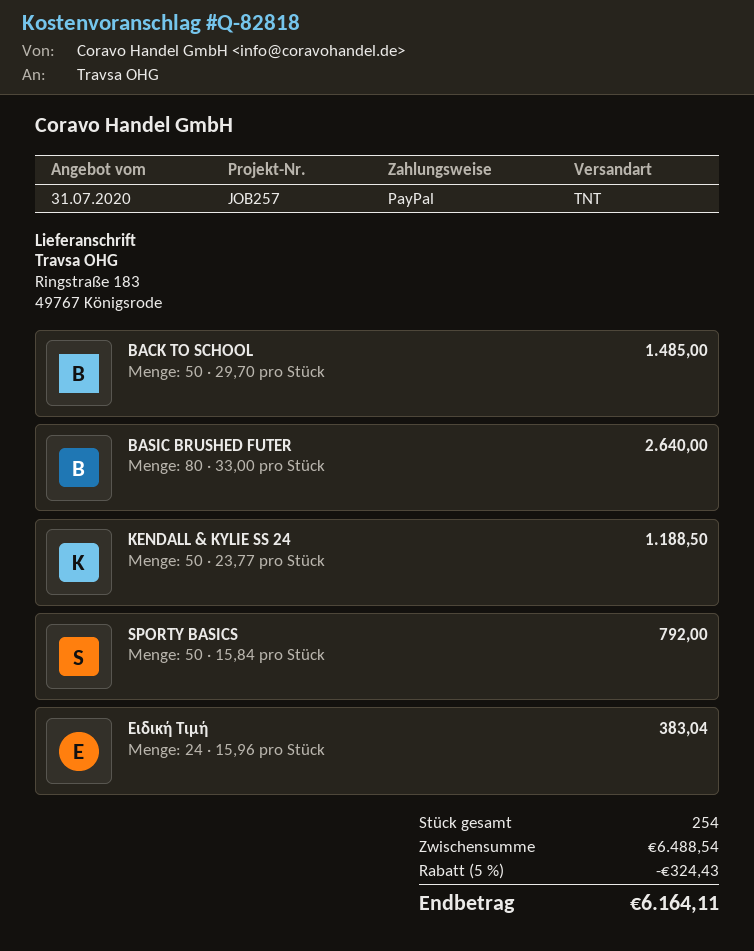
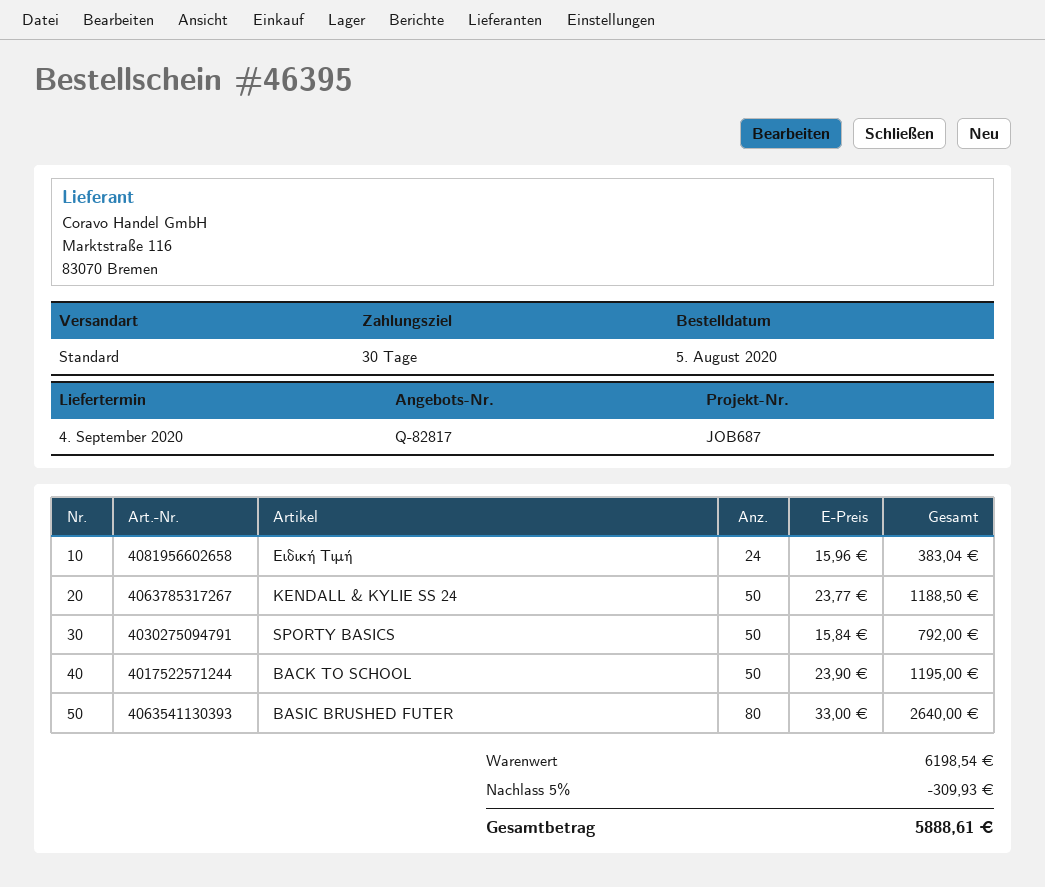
quote number: Q-82818 -> Q-82817
reference: JOB257 -> JOB687
shipping method: TNT -> standard
BACK TO SCHOOL: 50 x 29.70 = 1485.00 -> 50 x 23.90 = 1195.00
subtotal: 6488.54 -> 6198.54
discount: 5% = 324.43 -> 5% = 309.93
total: 6164.11 -> 5888.61

